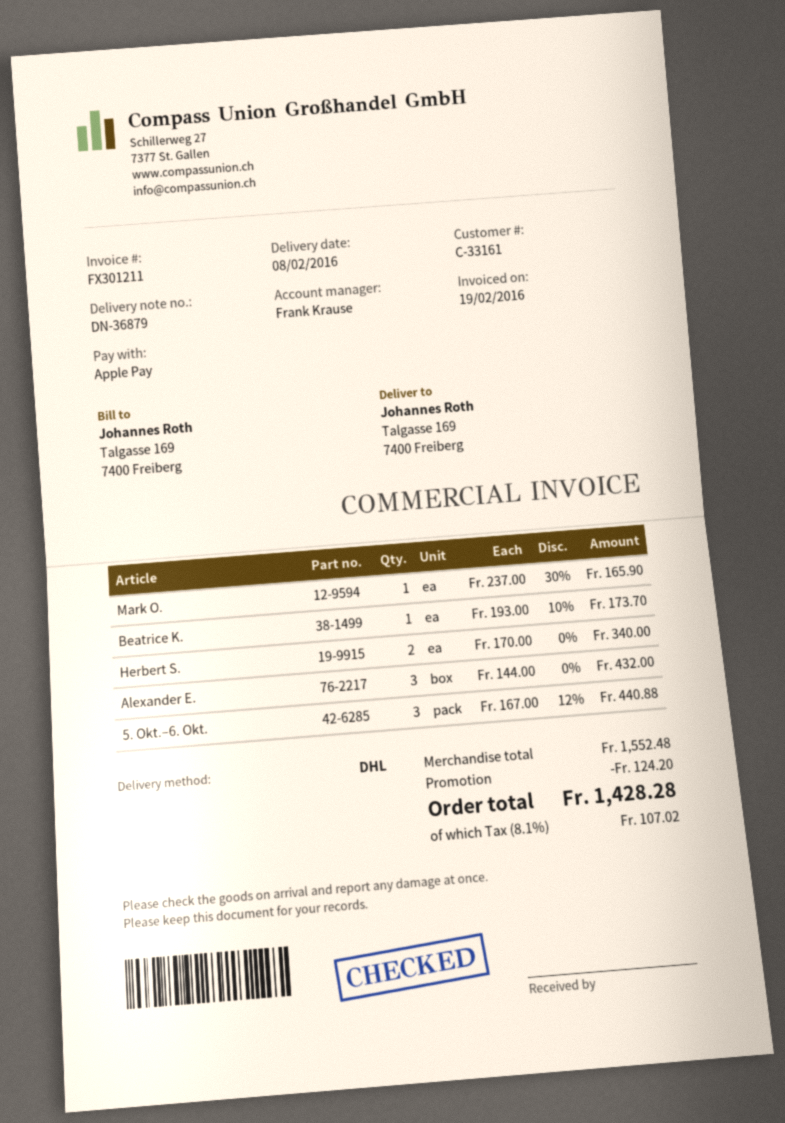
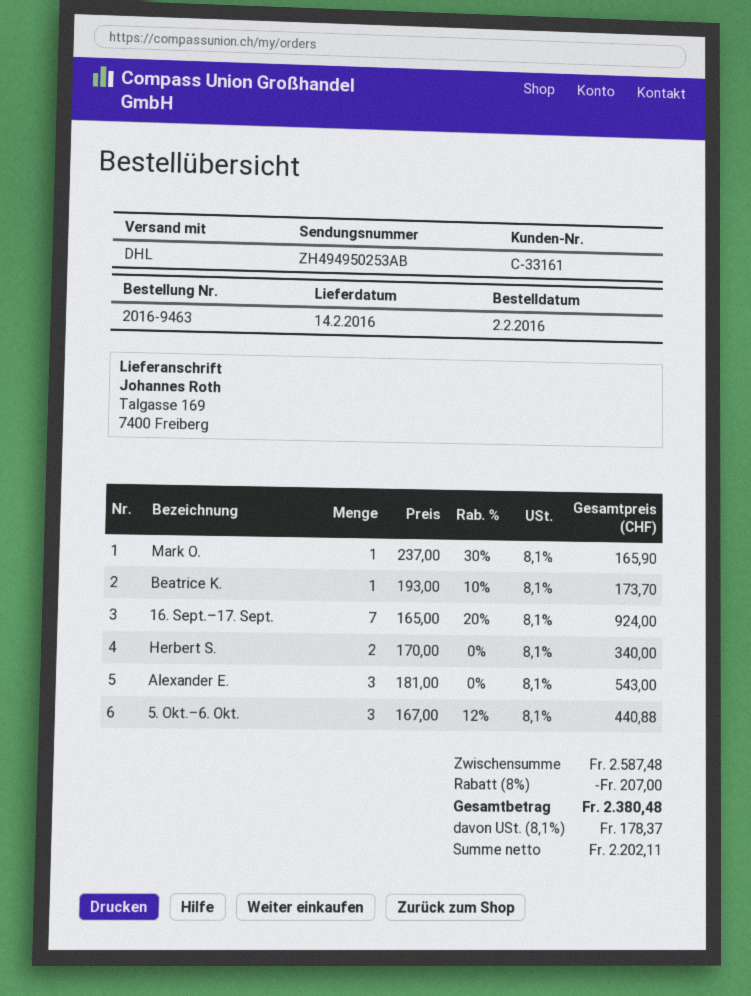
delivery date: 2016-02-08 -> 2016-02-14
Alexander E.: 3 x 144.00 = 432.00 -> 3 x 181.00 = 543.00
16. Sept.–17. Sept.: none -> 7 x 165.00 - 20% = 924.00
subtotal: 1552.48 -> 2587.48
discount: 124.20 -> 207.00
tax: 8.1% = 107.02 -> 8.1% = 178.37
total: 1428.28 -> 2380.48

